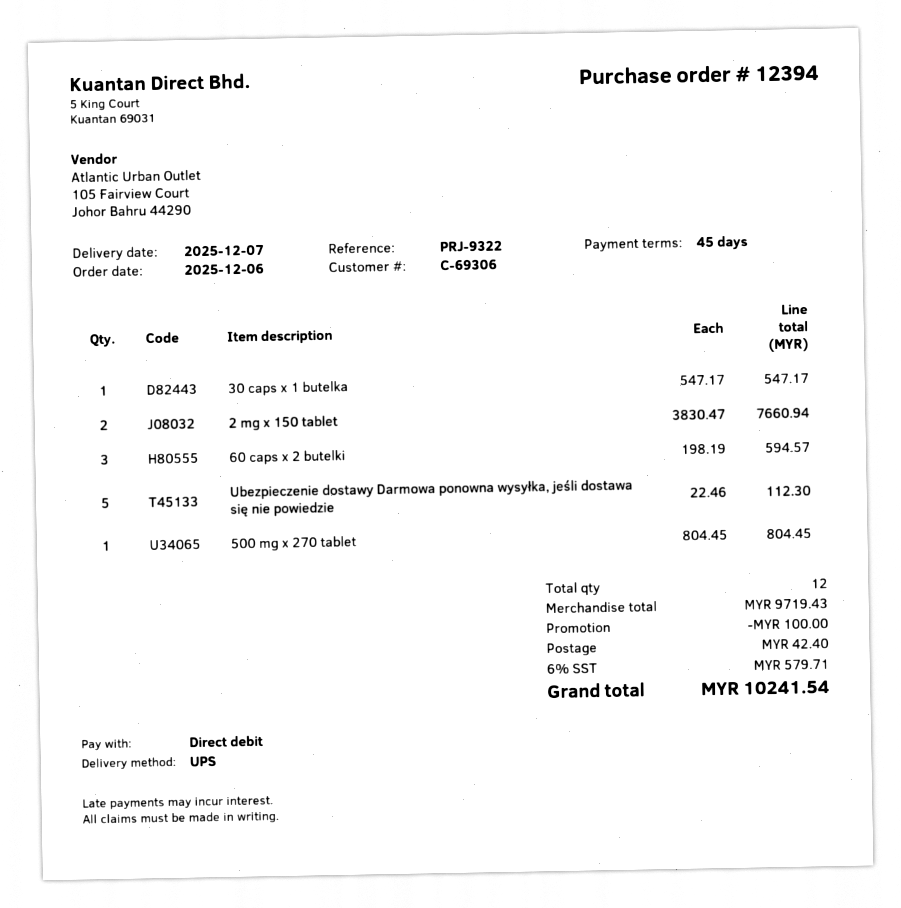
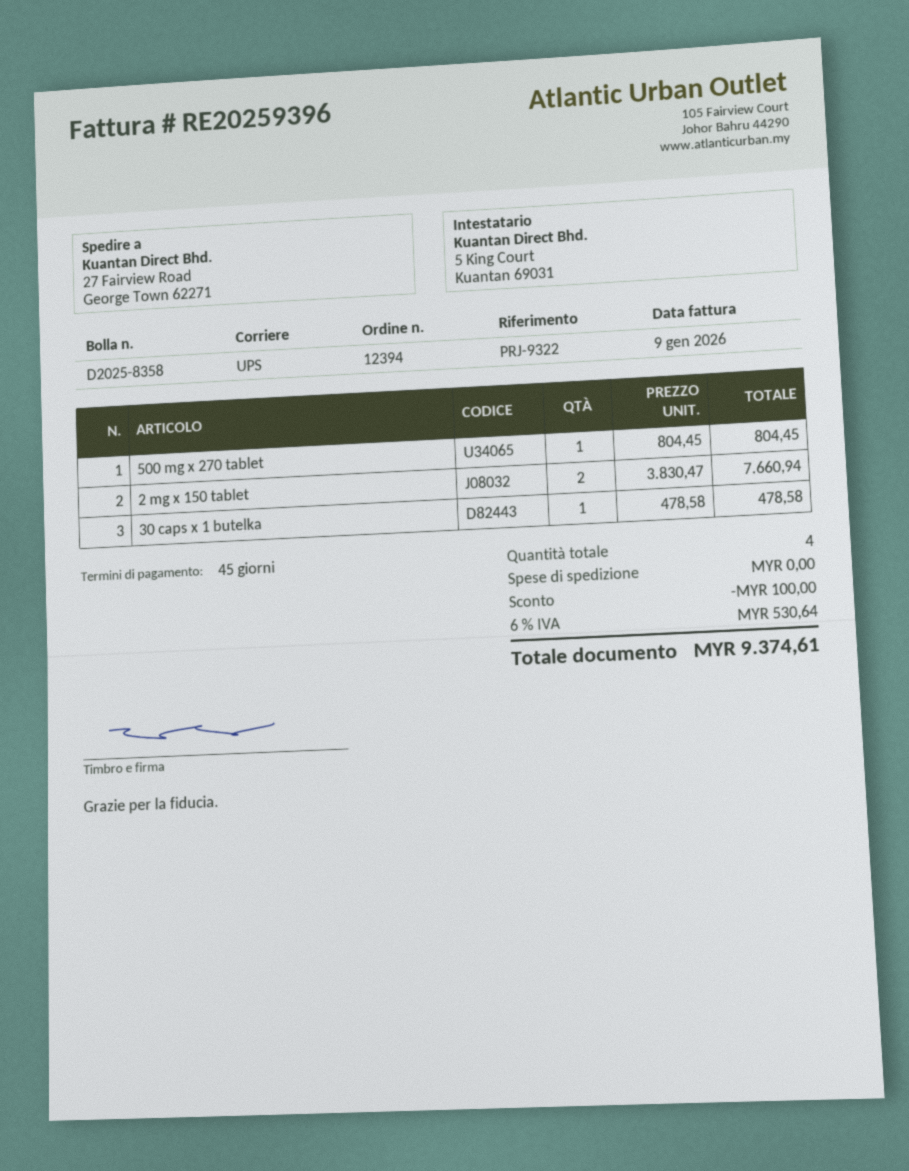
30 caps x 1 butelka: 1 x 547.17 = 547.17 -> 1 x 478.58 = 478.58
60 caps x 2 butelki: 3 x 198.19 = 594.57 -> none
Ubezpieczenie dostawy Darmowa ponowna wysyłka, jeśli dostawa się nie powiedzie: 5 x 22.46 = 112.30 -> none
total quantity: 12 -> 4
shipping: 42.40 -> 0.00
tax: 6% = 579.71 -> 6% = 530.64
total: 10241.54 -> 9374.61

